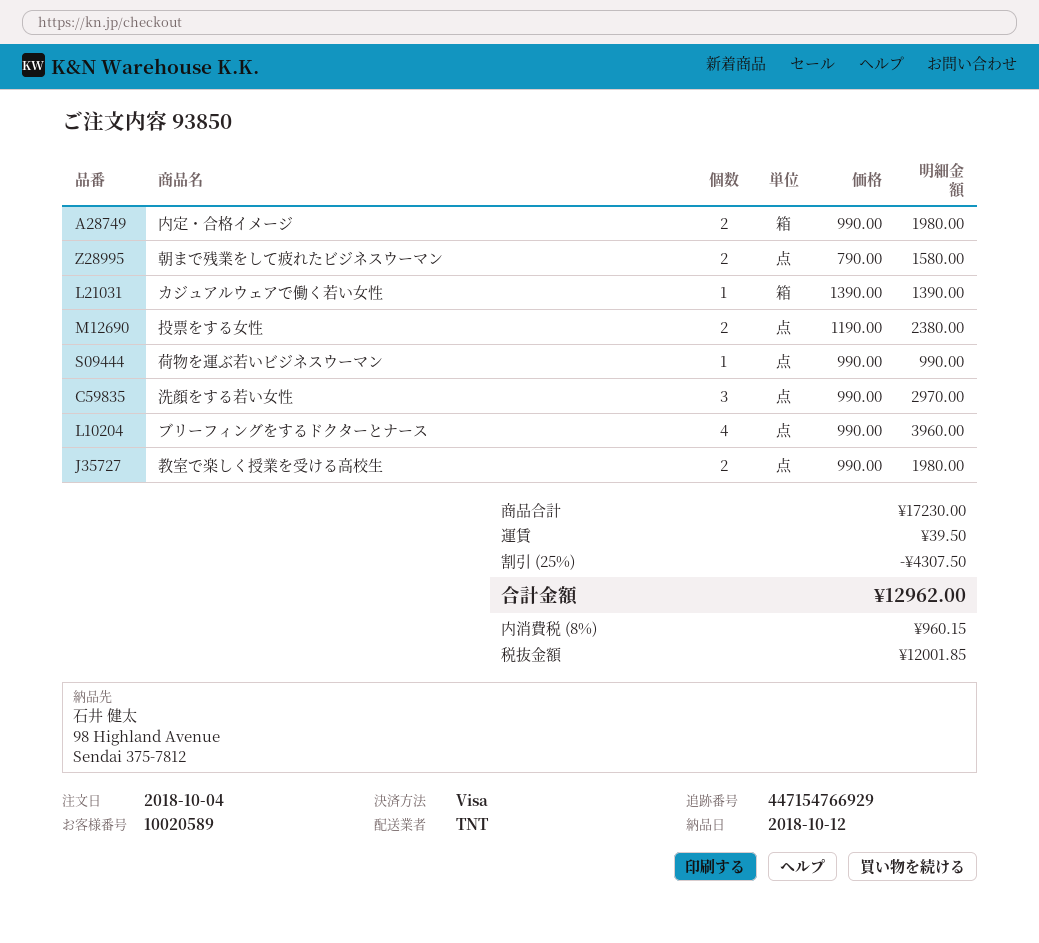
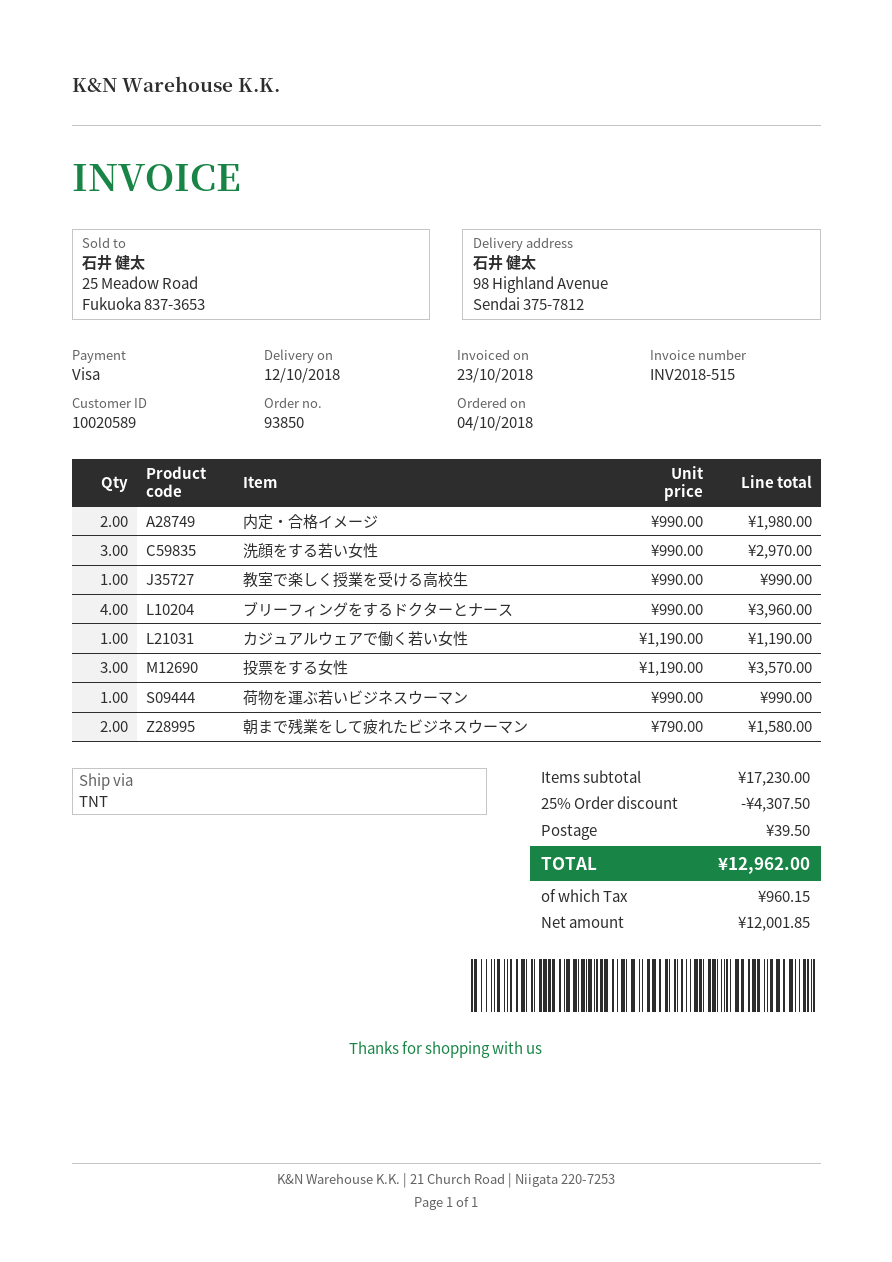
カジュアルウェアで働く若い女性: 1 x 1390.00 = 1390.00 -> 1 x 1190.00 = 1190.00
投票をする女性: 2 x 1190.00 = 2380.00 -> 3 x 1190.00 = 3570.00
教室で楽しく授業を受ける高校生: 2 x 990.00 = 1980.00 -> 1 x 990.00 = 990.00

